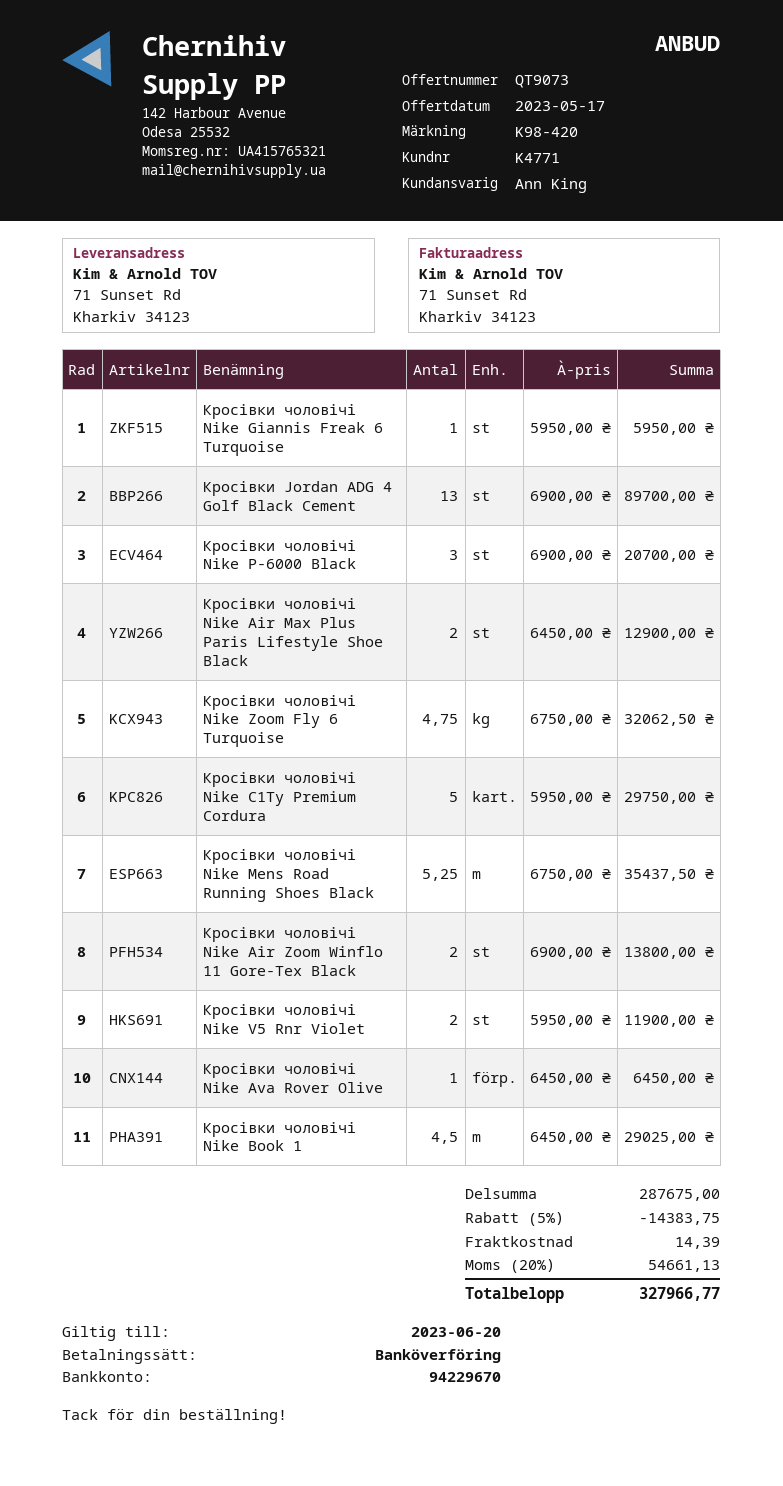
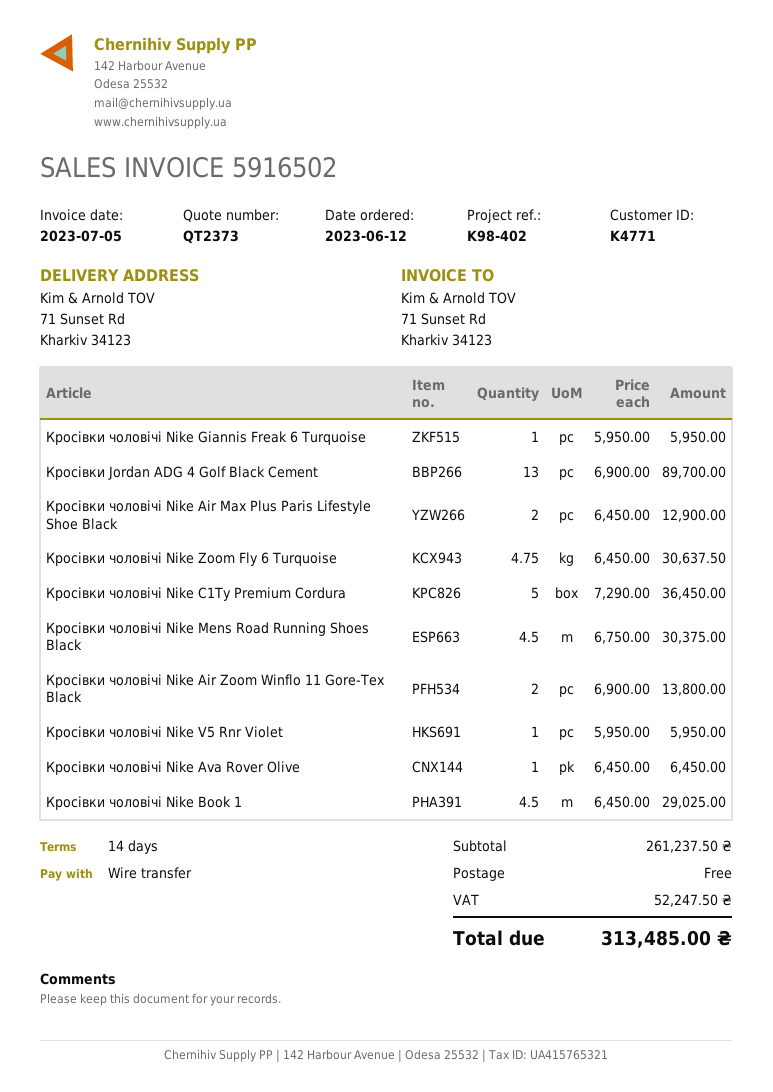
quote number: QT9073 -> QT2373
reference: K98-420 -> K98-402
Кросівки чоловічі Nike P-6000 Black: 3 x 6900.00 = 20700.00 -> none
Кросівки чоловічі Nike Zoom Fly 6 Turquoise: 4.75 x 6750.00 = 32062.50 -> 4.75 x 6450.00 = 30637.50
Кросівки чоловічі Nike C1Ty Premium Cordura: 5 x 5950.00 = 29750.00 -> 5 x 7290.00 = 36450.00
Кросівки чоловічі Nike Mens Road Running Shoes Black: 5.25 x 6750.00 = 35437.50 -> 4.5 x 6750.00 = 30375.00
Кросівки чоловічі Nike V5 Rnr Violet: 2 x 5950.00 = 11900.00 -> 1 x 5950.00 = 5950.00
subtotal: 287675.00 -> 261237.50
discount: 5% = 14383.75 -> none
shipping: 14.39 -> 0.00
tax: 54661.13 -> 52247.50
total: 327966.77 -> 313485.00

